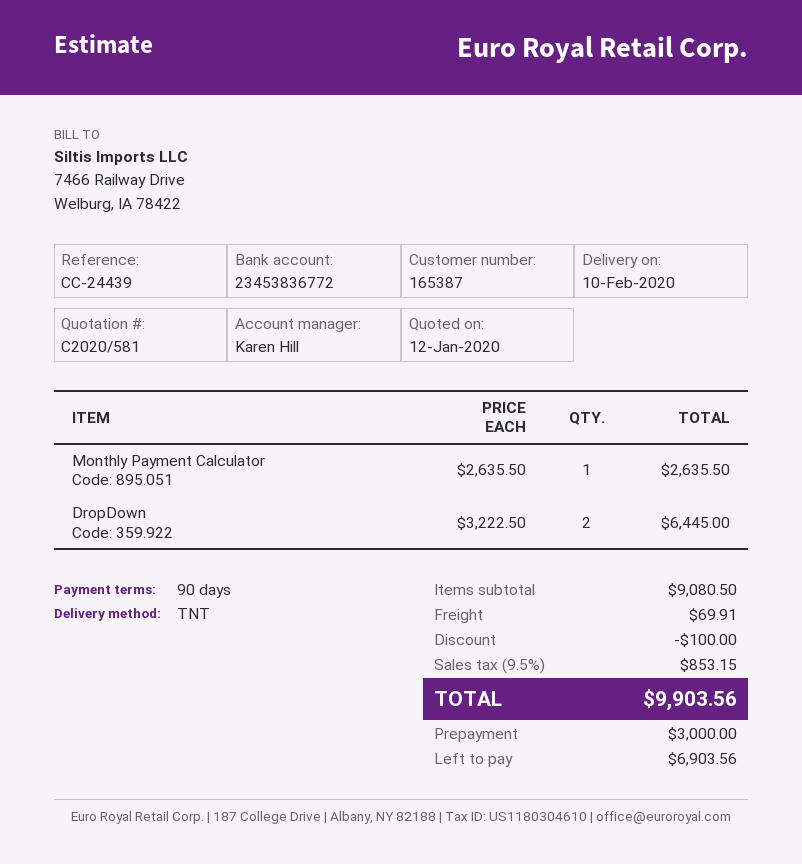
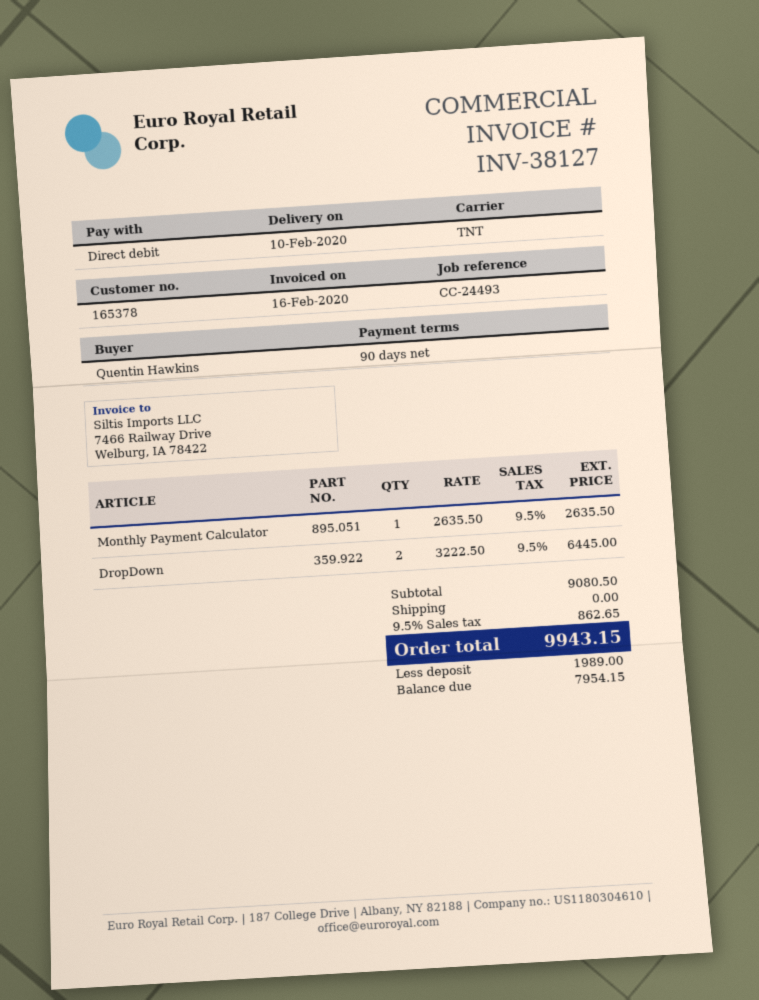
customer number: 165387 -> 165378
reference: CC-24439 -> CC-24493
discount: 100.00 -> none
shipping: 69.91 -> 0.00
tax: 9.5% = 853.15 -> 9.5% = 862.65
total: 9903.56 -> 9943.15
deposit: 3000.00 -> 1989.00
balance: 6903.56 -> 7954.15

